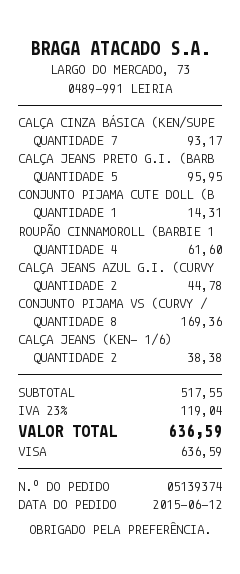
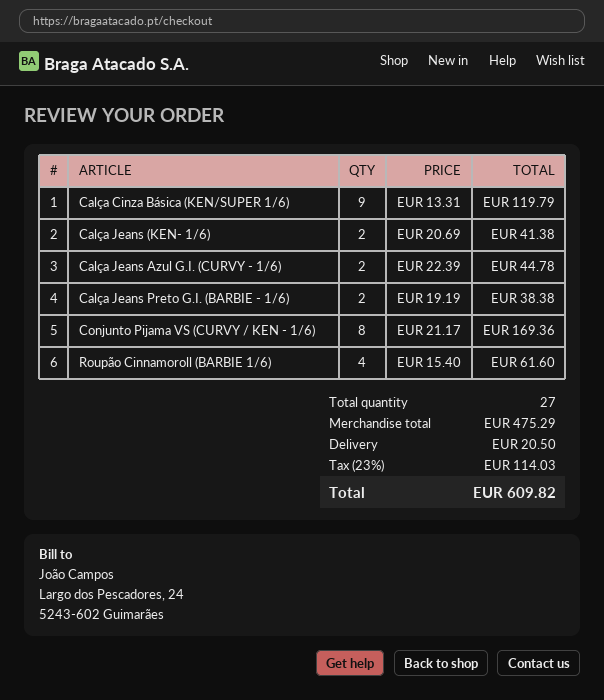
CALÇA CINZA BÁSICA (KEN/SUPE: 7 for 93.17 -> 9 for 119.79
CALÇA JEANS PRETO G.I. (BARB: 5 for 95.95 -> 2 for 38.38
CONJUNTO PIJAMA CUTE DOLL (B: 1 for 14.31 -> none
CALÇA JEANS (KEN- 1/6): 2 for 38.38 -> 2 for 41.38
subtotal: 517.55 -> 475.29
shipping: none -> 20.50
tax: 23% = 119.04 -> 23% = 114.03
total: 636.59 -> 609.82

